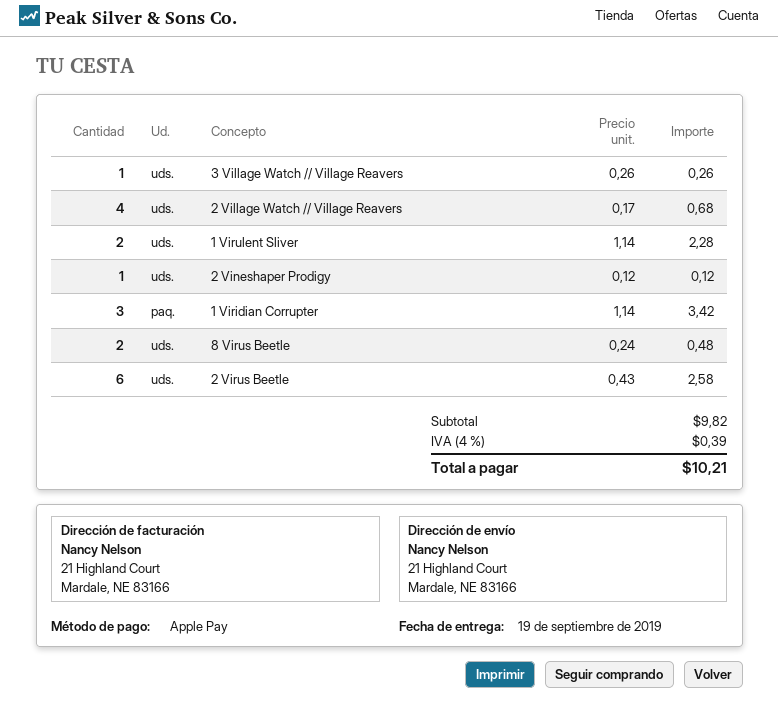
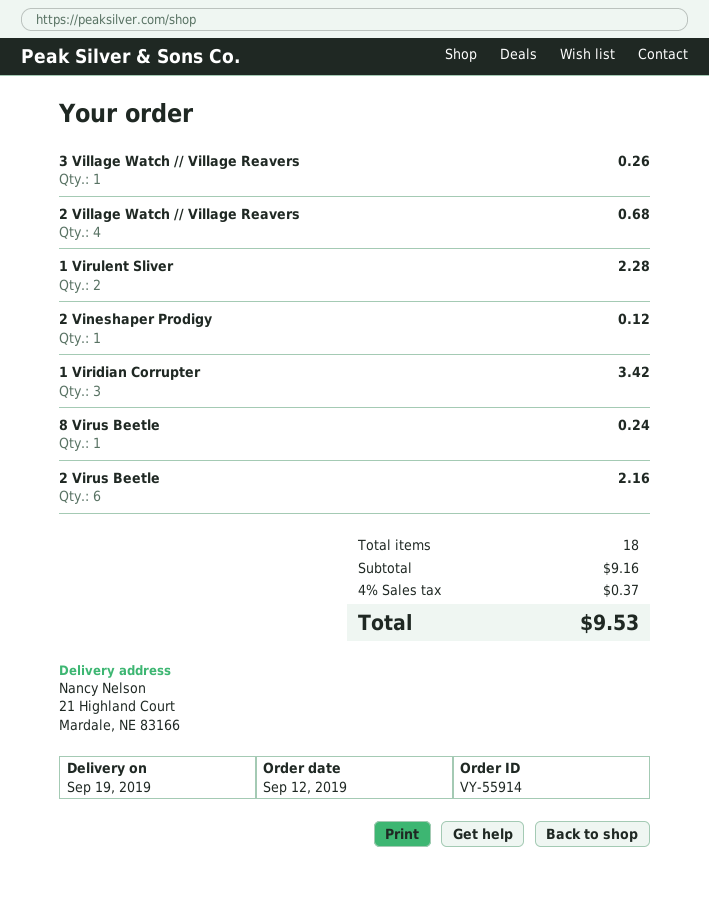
8 Virus Beetle: 2 for 0.48 -> 1 for 0.24
2 Virus Beetle: 6 for 2.58 -> 6 for 2.16
subtotal: 9.82 -> 9.16
tax: 4% = 0.39 -> 4% = 0.37
total: 10.21 -> 9.53

